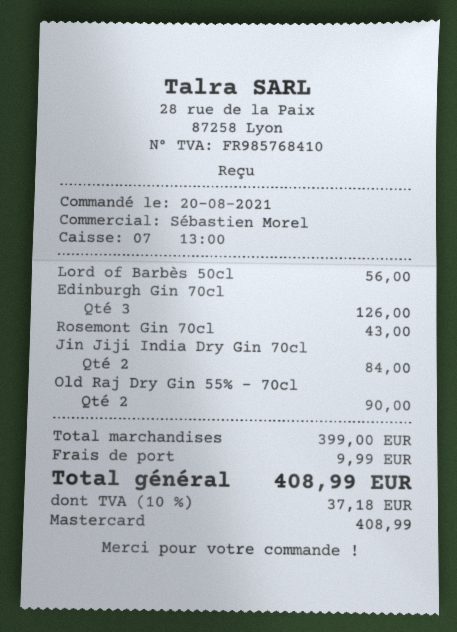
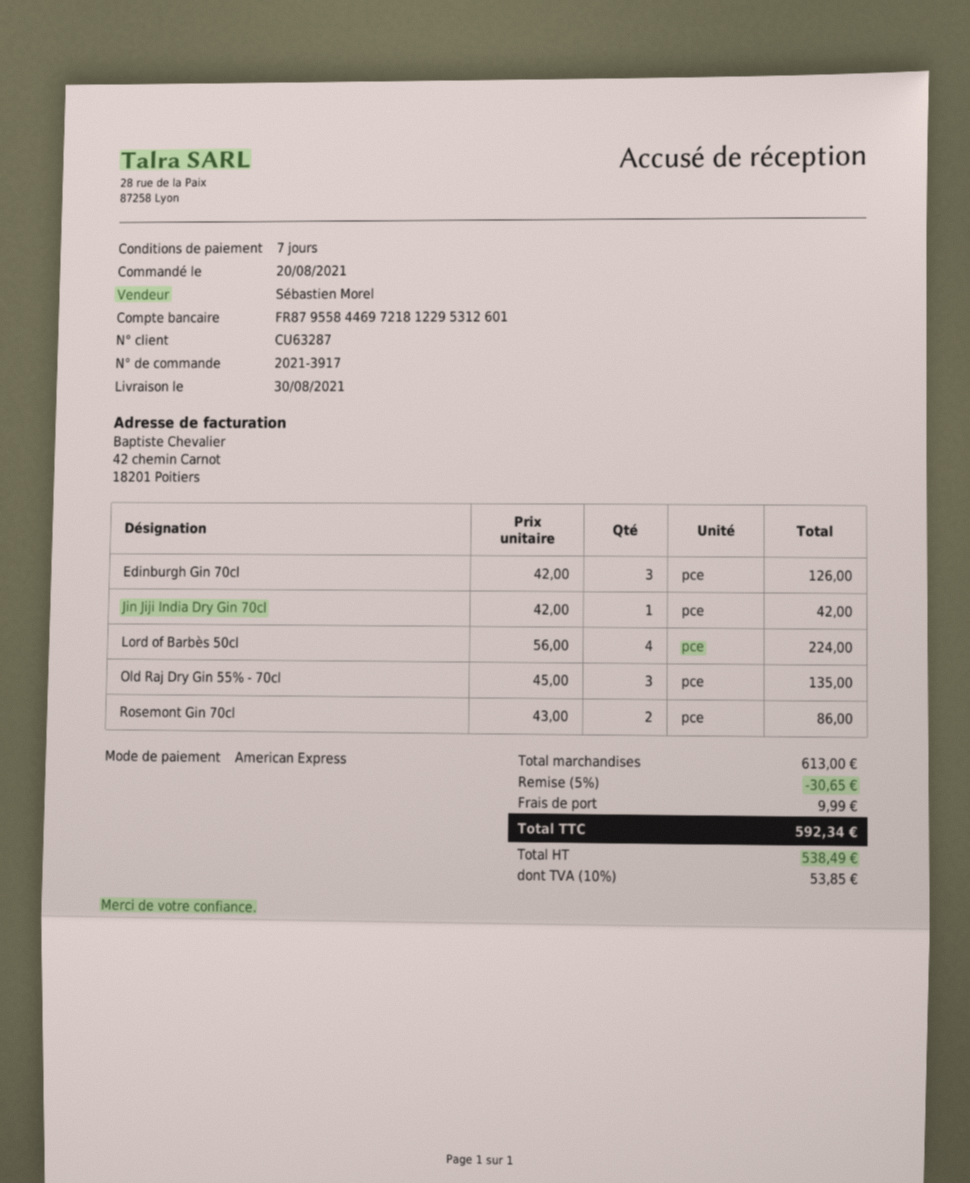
payment method: Mastercard -> American Express
Lord of Barbès 50cl: 1 for 56.00 -> 4 for 224.00
Rosemont Gin 70cl: 1 for 43.00 -> 2 for 86.00
Jin Jiji India Dry Gin 70cl: 2 for 84.00 -> 1 for 42.00
Old Raj Dry Gin 55% - 70cl: 2 for 90.00 -> 3 for 135.00
subtotal: 399.00 -> 613.00
discount: none -> 5% = 30.65
tax: 10% = 37.18 -> 10% = 53.85
total: 408.99 -> 592.34

